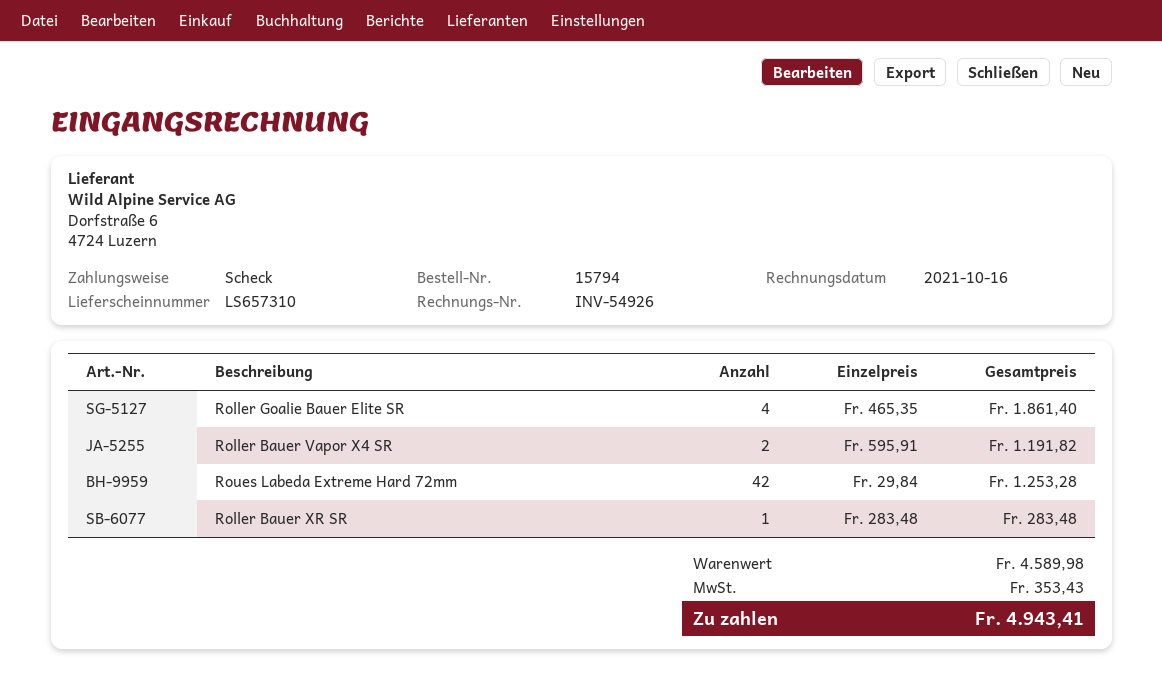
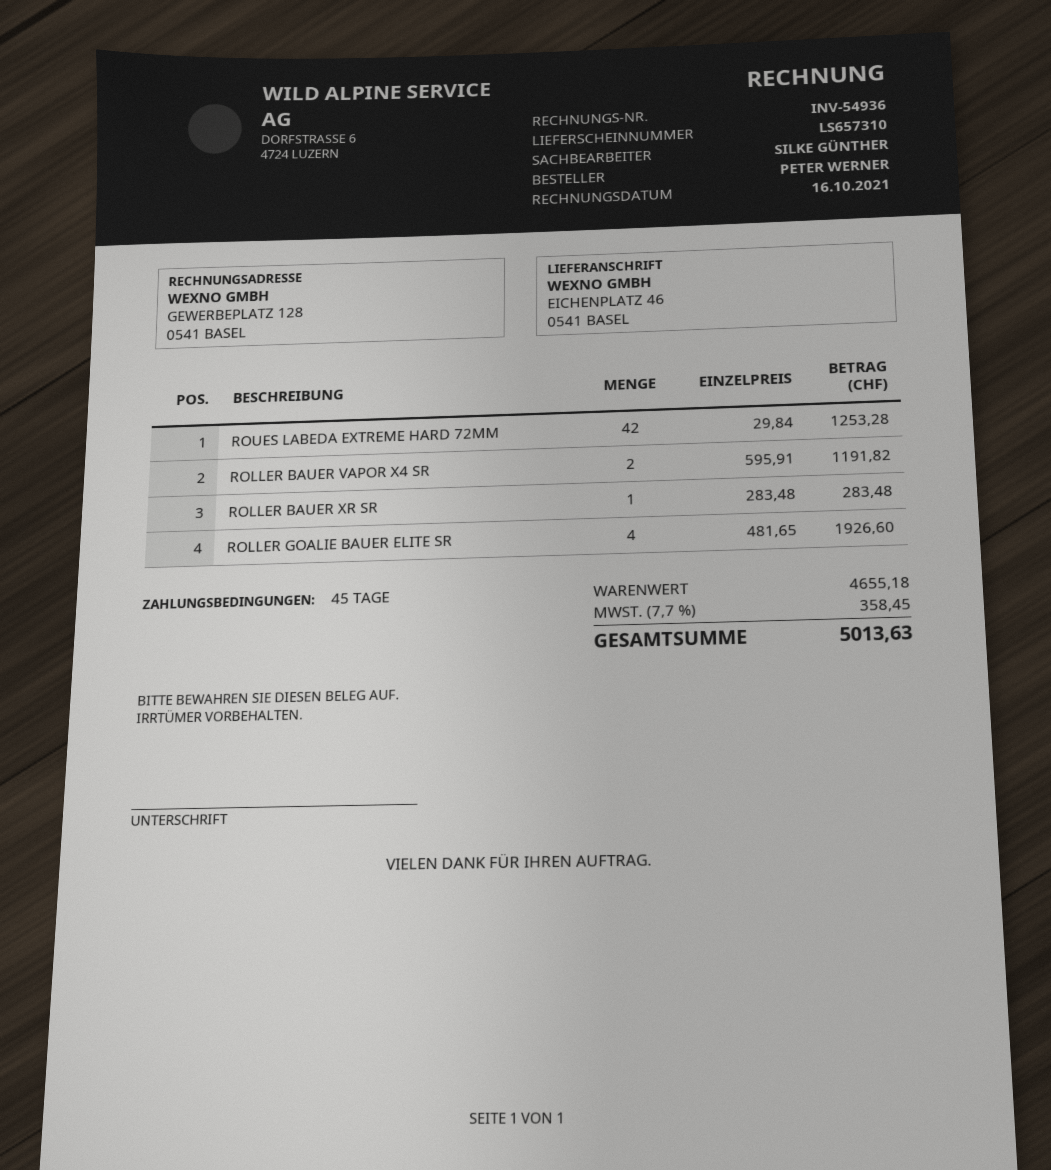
invoice number: INV-54926 -> INV-54936
Roller Goalie Bauer Elite SR: 4 x 465.35 = 1861.40 -> 4 x 481.65 = 1926.60
subtotal: 4589.98 -> 4655.18
tax: 353.43 -> 358.45
total: 4943.41 -> 5013.63

